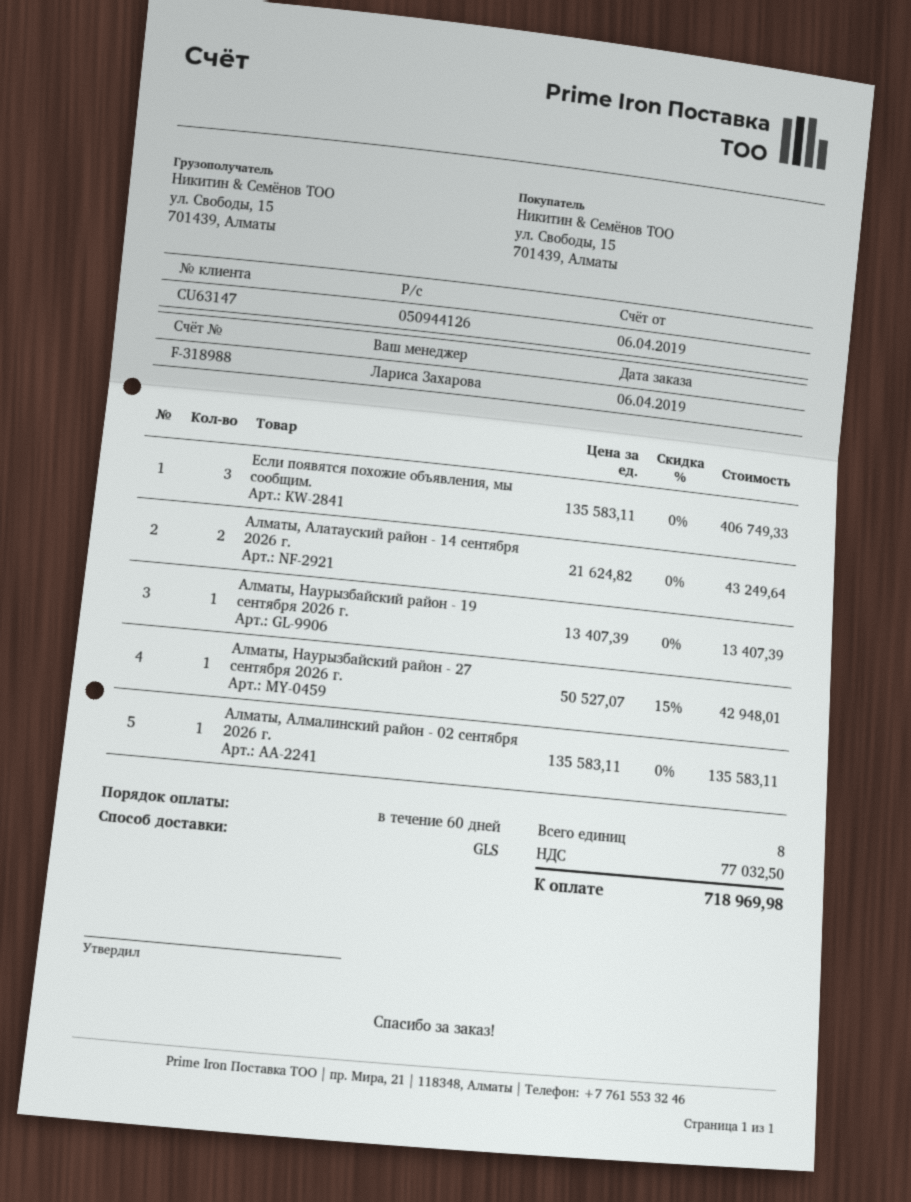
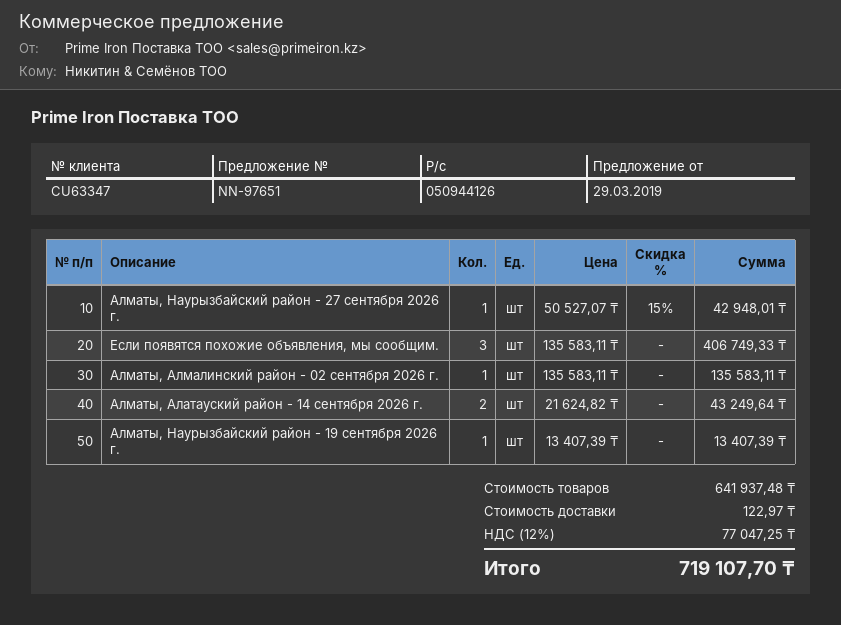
customer number: CU63147 -> CU63347
shipping: none -> 122.97
tax: 77032.50 -> 77047.25
total: 718969.98 -> 719107.70

